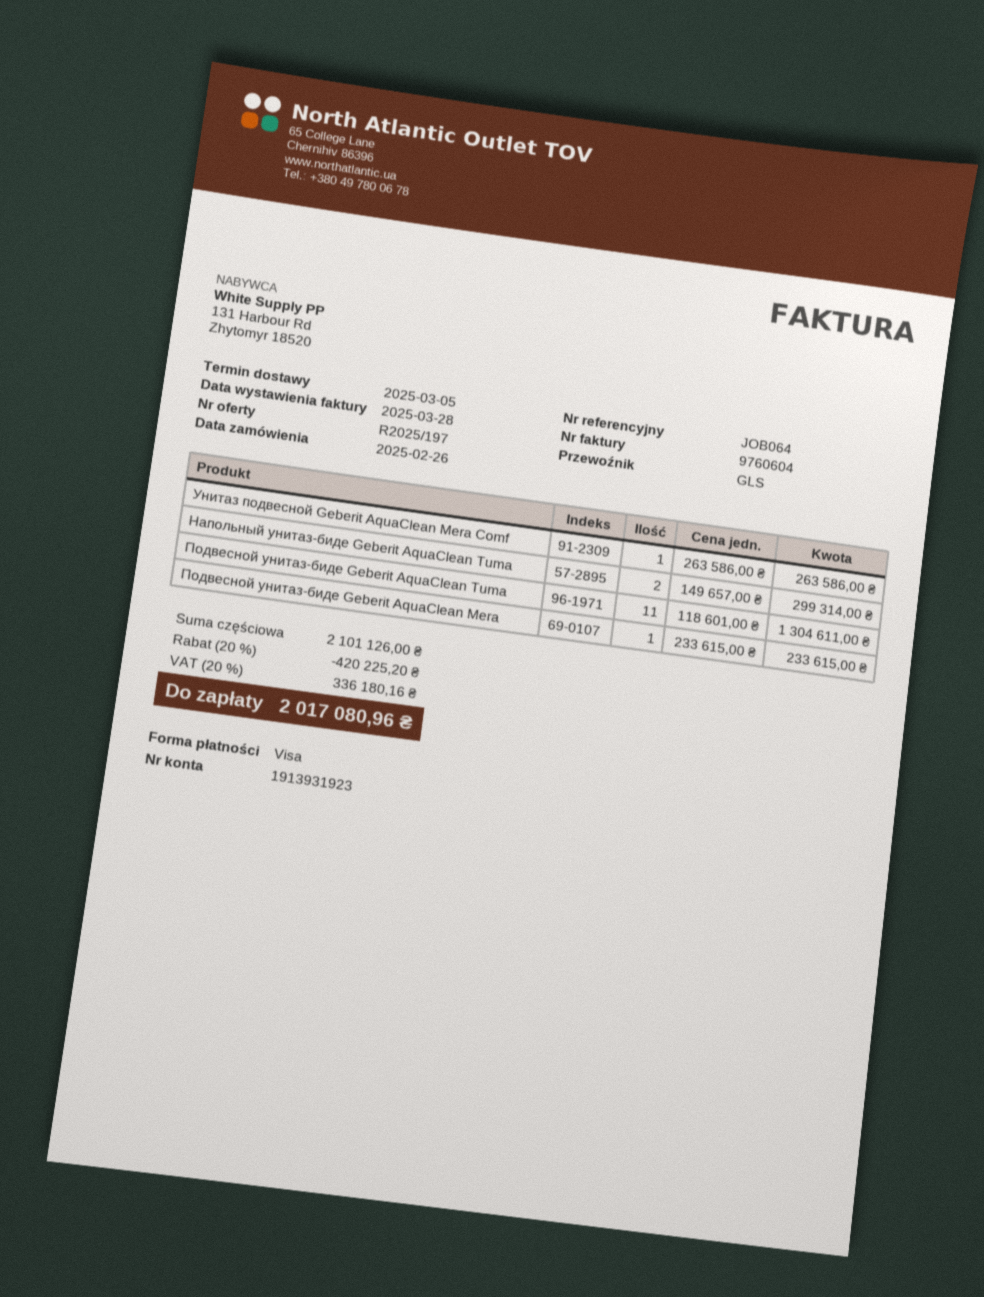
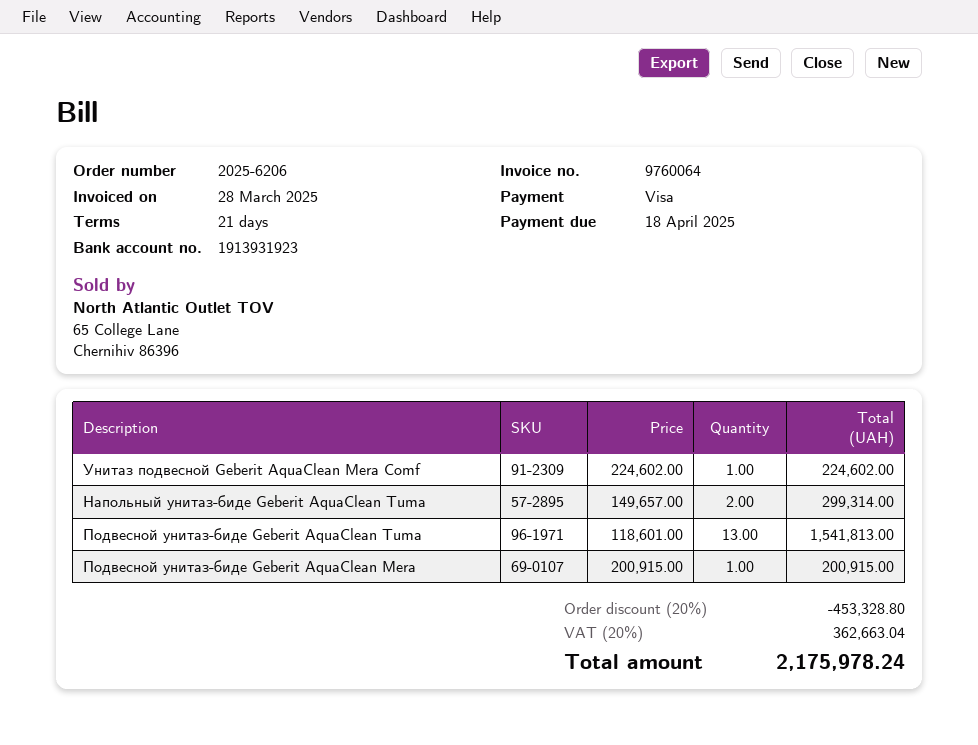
invoice number: 9760604 -> 9760064
Унитаз подвесной Geberit AquaClean Mera Comf: 1 x 263586.00 = 263586.00 -> 1 x 224602.00 = 224602.00
Подвесной унитаз-биде Geberit AquaClean Tuma: 11 x 118601.00 = 1304611.00 -> 13 x 118601.00 = 1541813.00
Подвесной унитаз-биде Geberit AquaClean Mera: 1 x 233615.00 = 233615.00 -> 1 x 200915.00 = 200915.00
discount: 20% = 420225.20 -> 20% = 453328.80
tax: 20% = 336180.16 -> 20% = 362663.04
total: 2017080.96 -> 2175978.24

